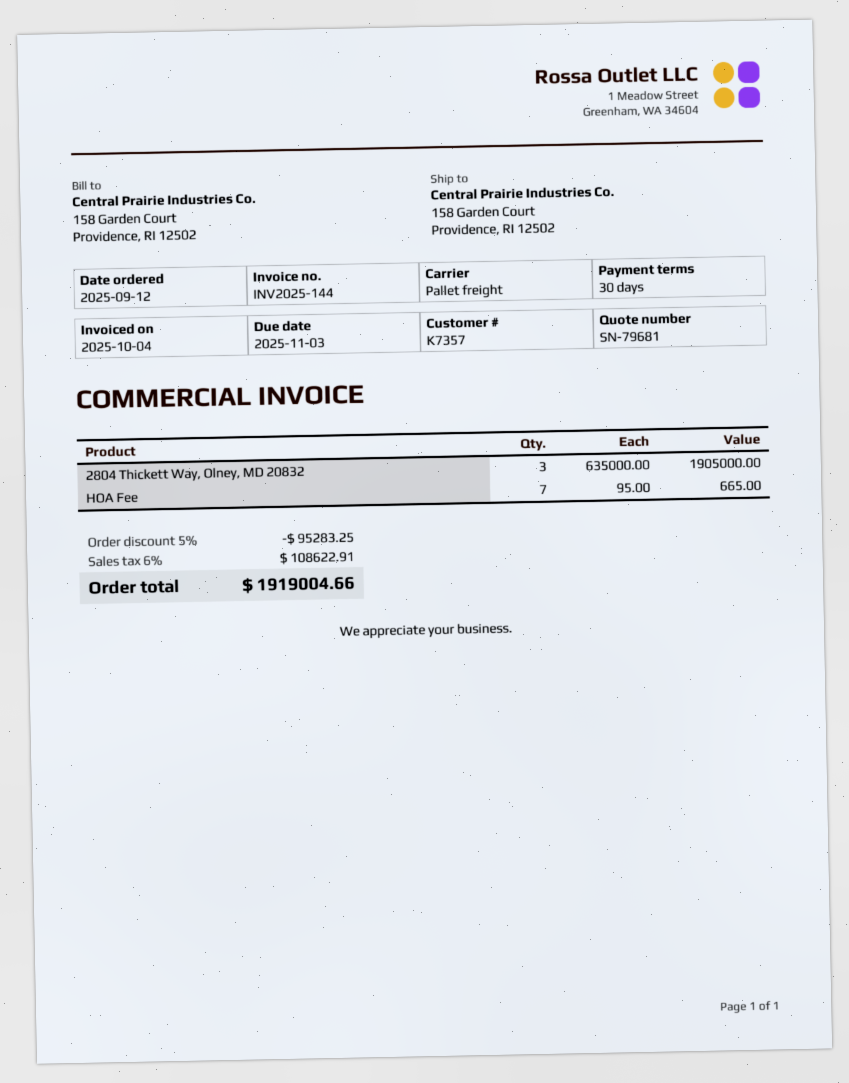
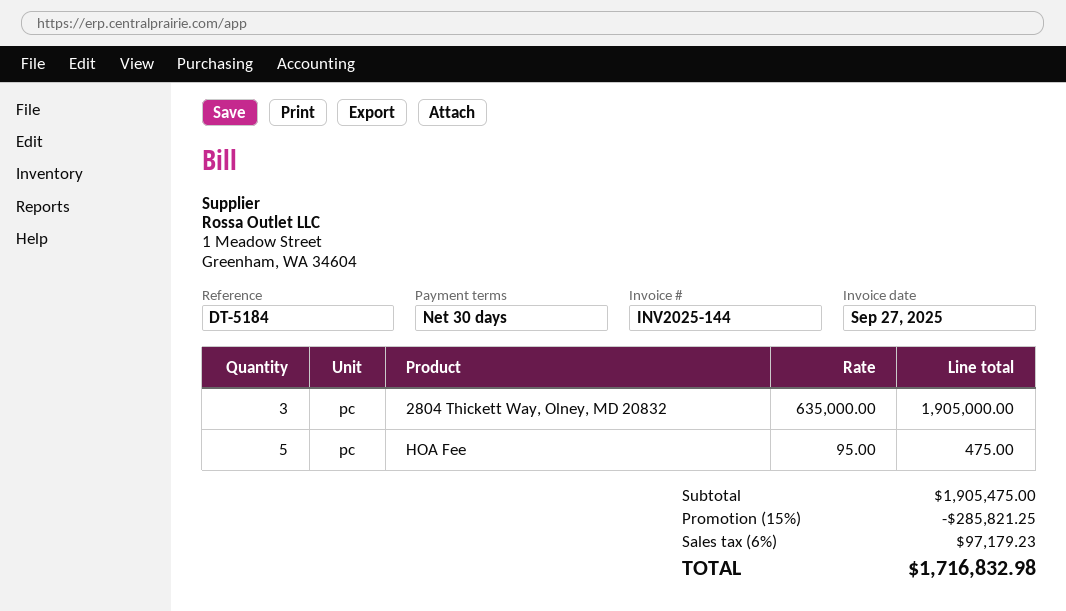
invoice date: 2025-10-04 -> 2025-09-27
HOA Fee: 7 x 95.00 = 665.00 -> 5 x 95.00 = 475.00
discount: 5% = 95283.25 -> 15% = 285821.25
tax: 6% = 108622.91 -> 6% = 97179.23
total: 1919004.66 -> 1716832.98

